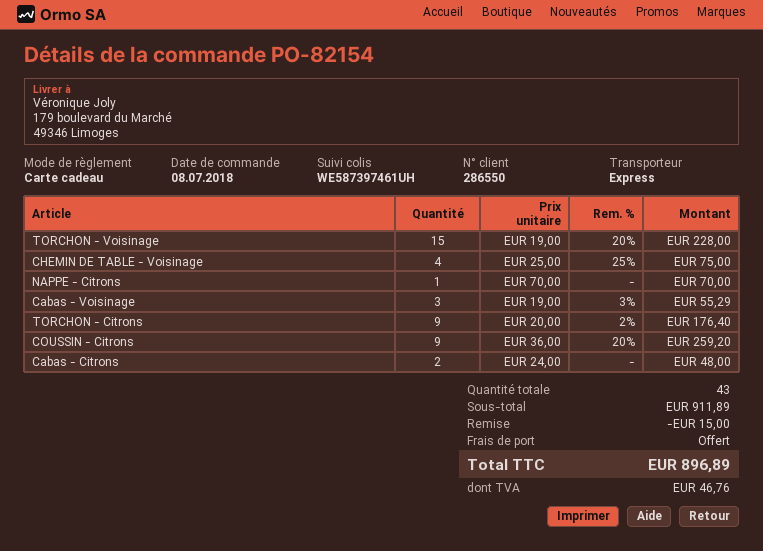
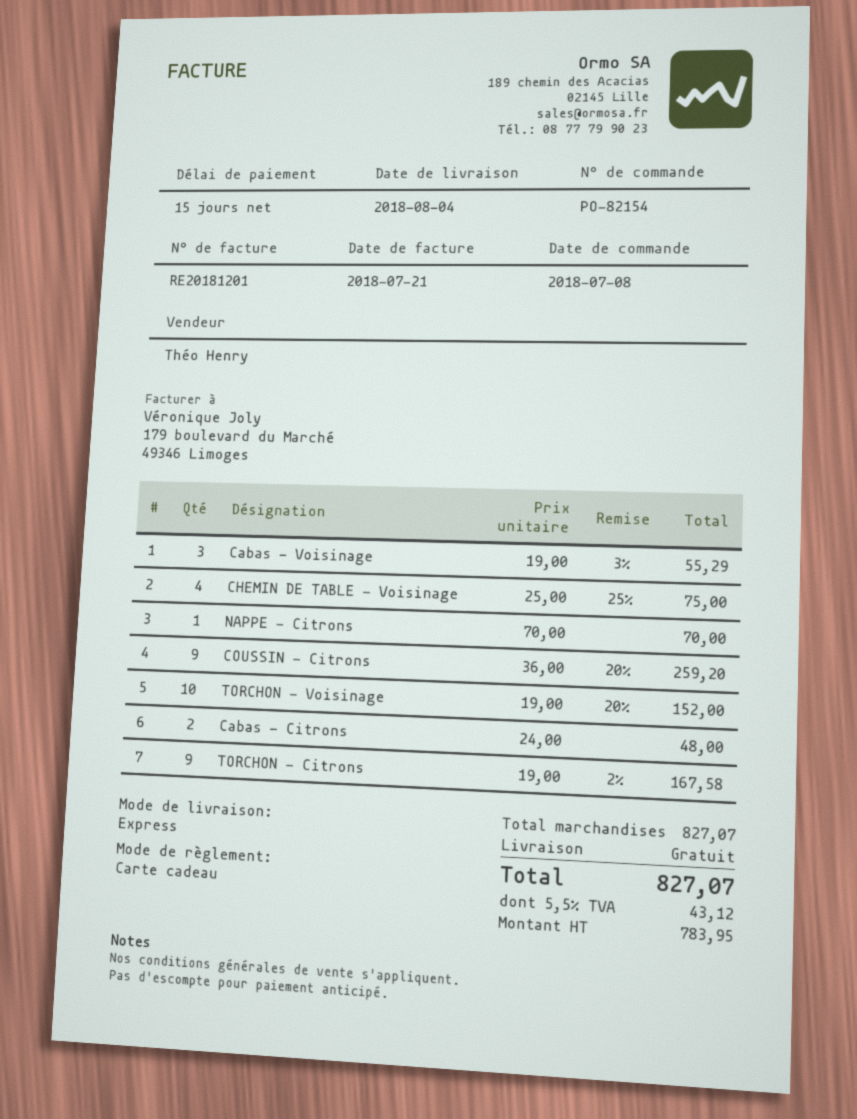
TORCHON - Voisinage: 15 x 19.00 - 20% = 228.00 -> 10 x 19.00 - 20% = 152.00
TORCHON - Citrons: 9 x 20.00 - 2% = 176.40 -> 9 x 19.00 - 2% = 167.58
subtotal: 911.89 -> 827.07
discount: 15.00 -> none
tax: 46.76 -> 43.12
total: 896.89 -> 827.07

